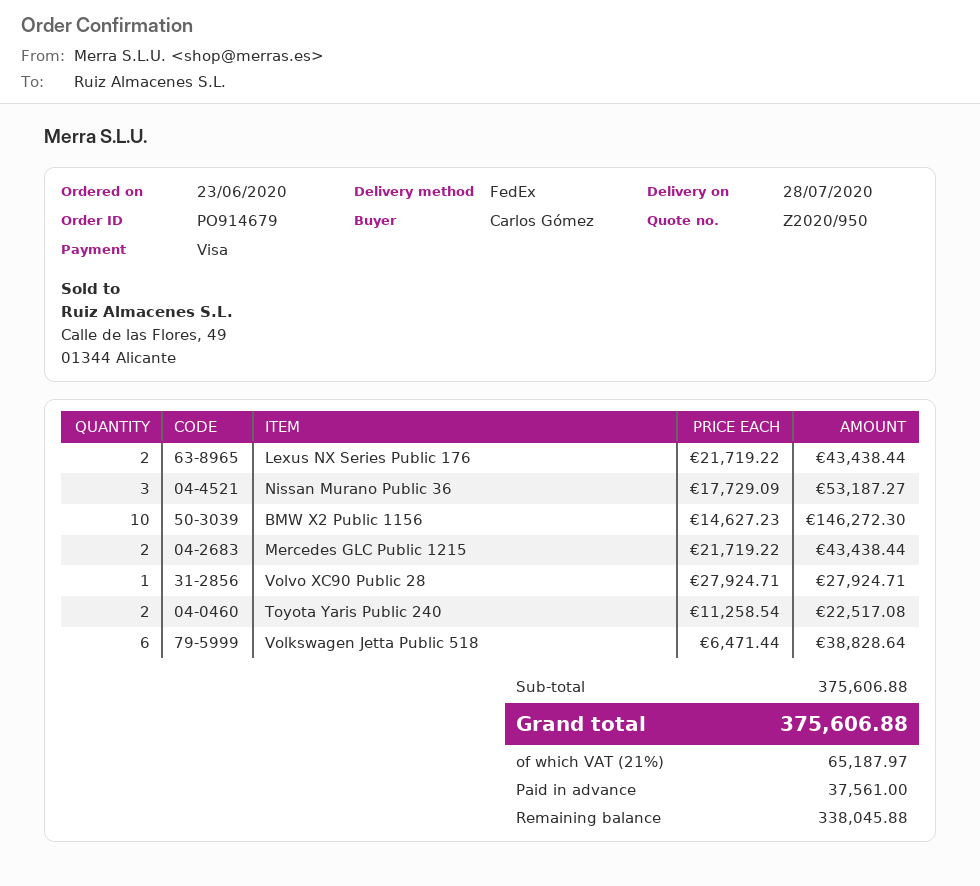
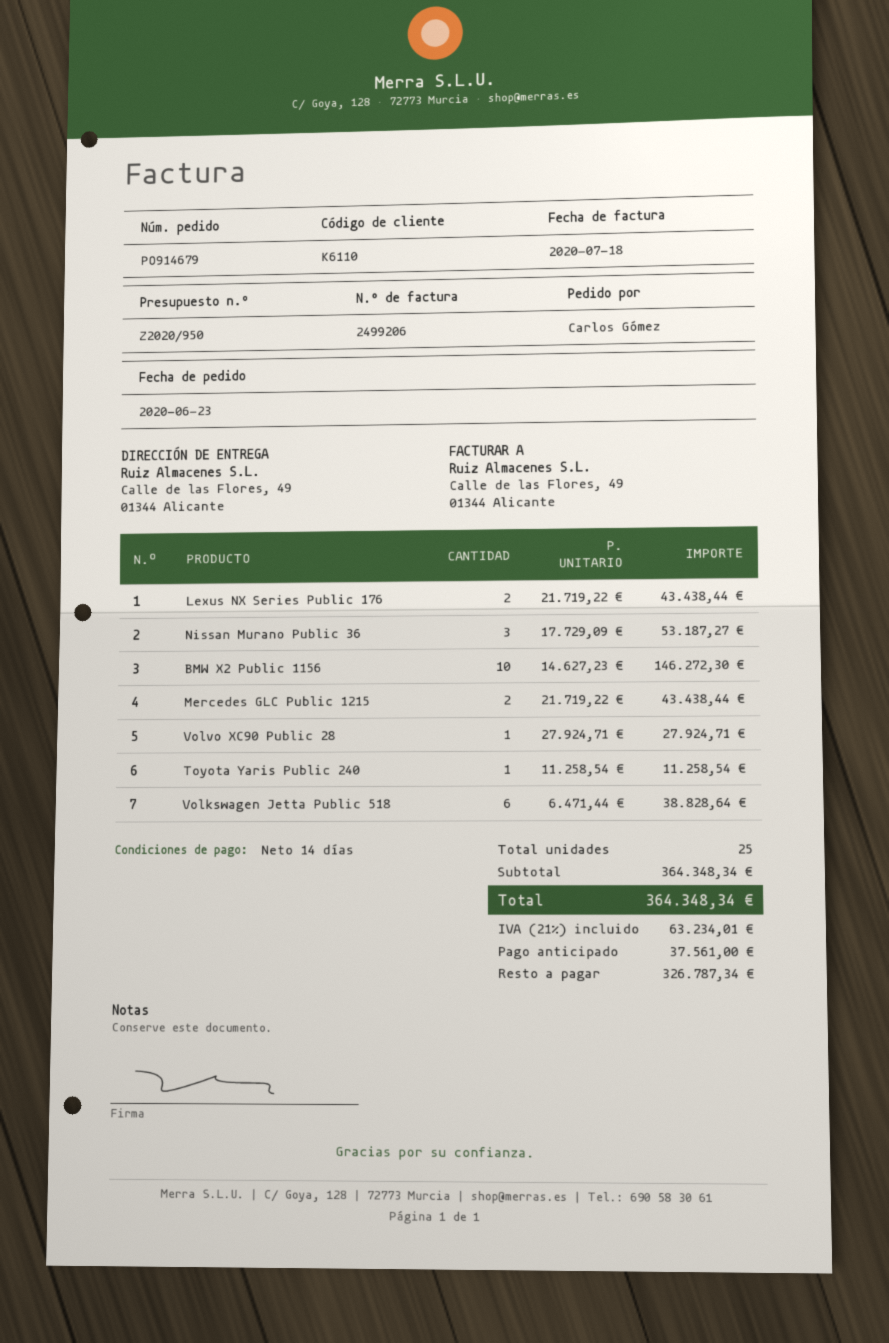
Toyota Yaris Public 240: 2 x 11258.54 = 22517.08 -> 1 x 11258.54 = 11258.54
subtotal: 375606.88 -> 364348.34
tax: 21% = 65187.97 -> 21% = 63234.01
total: 375606.88 -> 364348.34
balance: 338045.88 -> 326787.34

